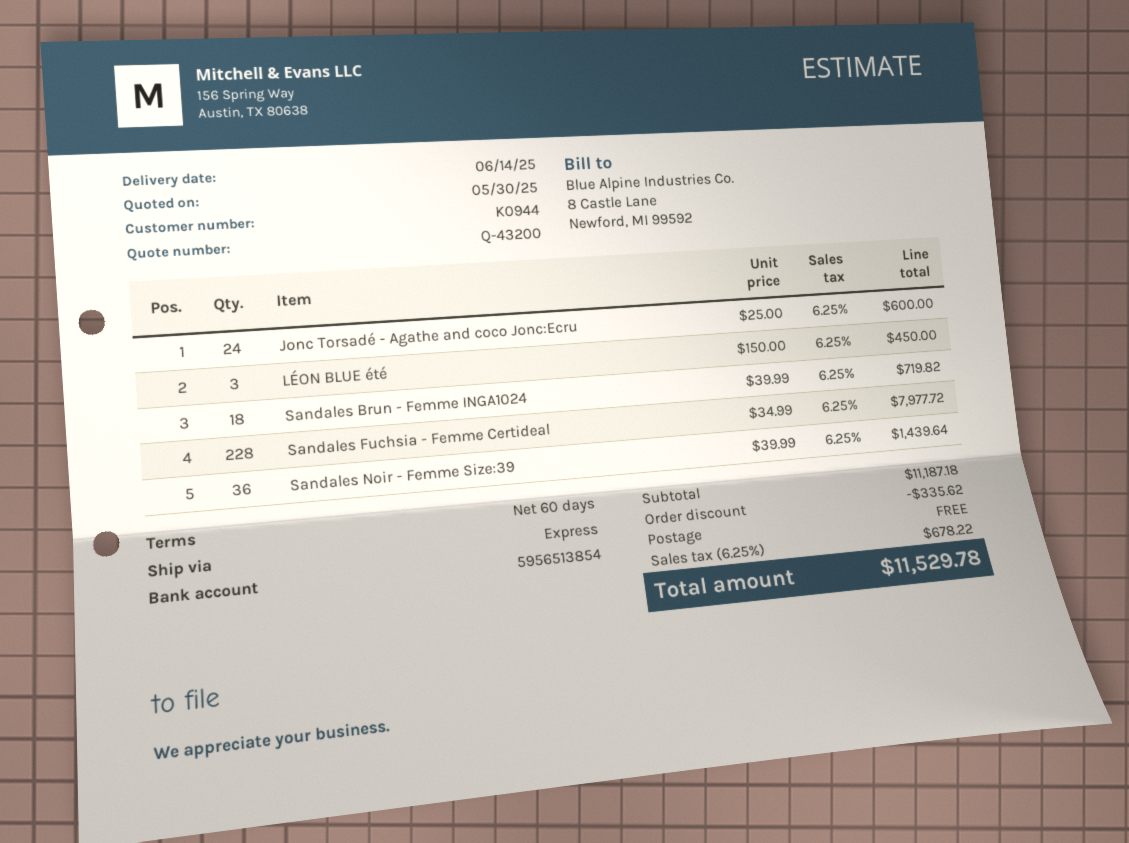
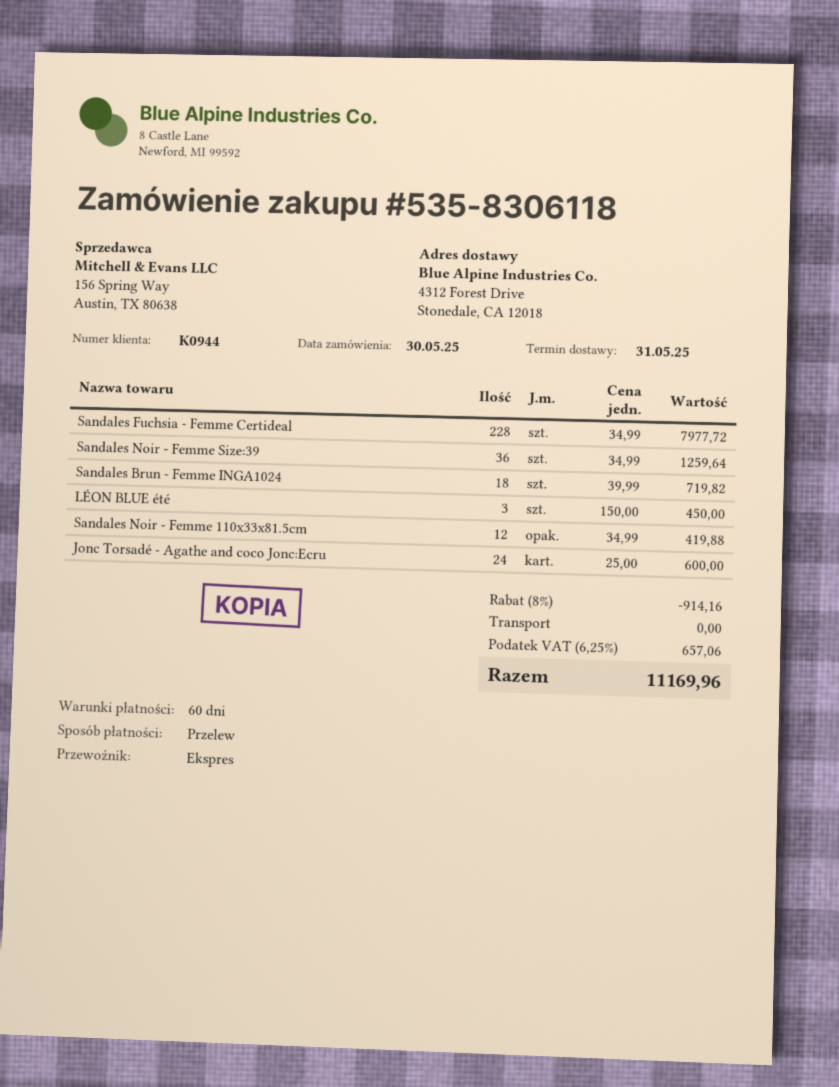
delivery date: 2025-06-14 -> 2025-05-31
Sandales Noir - Femme Size:39: 36 x 39.99 = 1439.64 -> 36 x 34.99 = 1259.64
Sandales Noir - Femme 110x33x81.5cm: none -> 12 x 34.99 = 419.88
discount: 335.62 -> 914.16
tax: 6.25% = 678.22 -> 6.25% = 657.06
total: 11529.78 -> 11169.96

